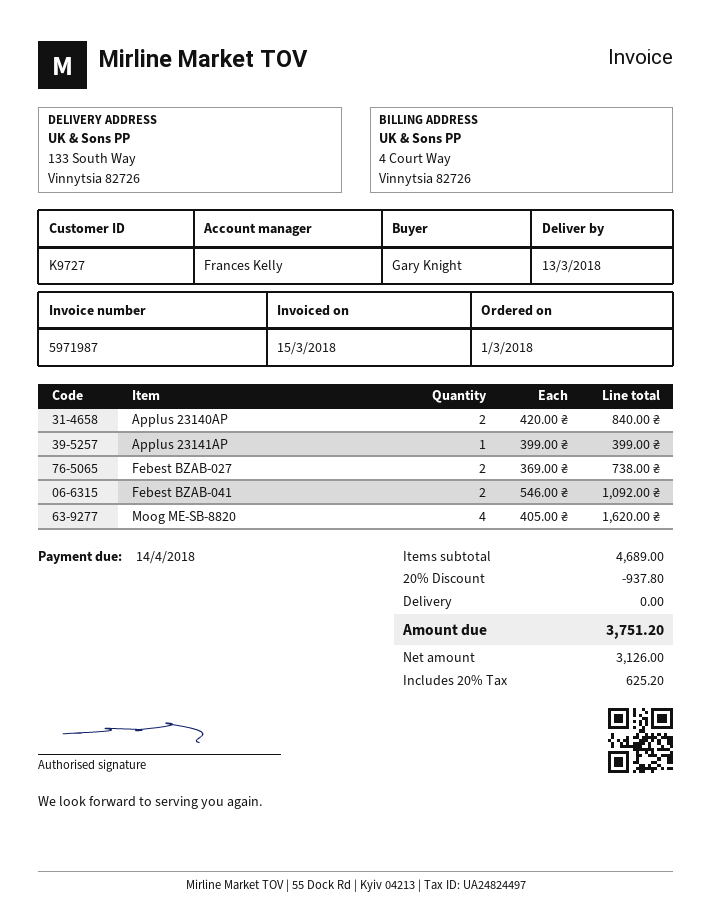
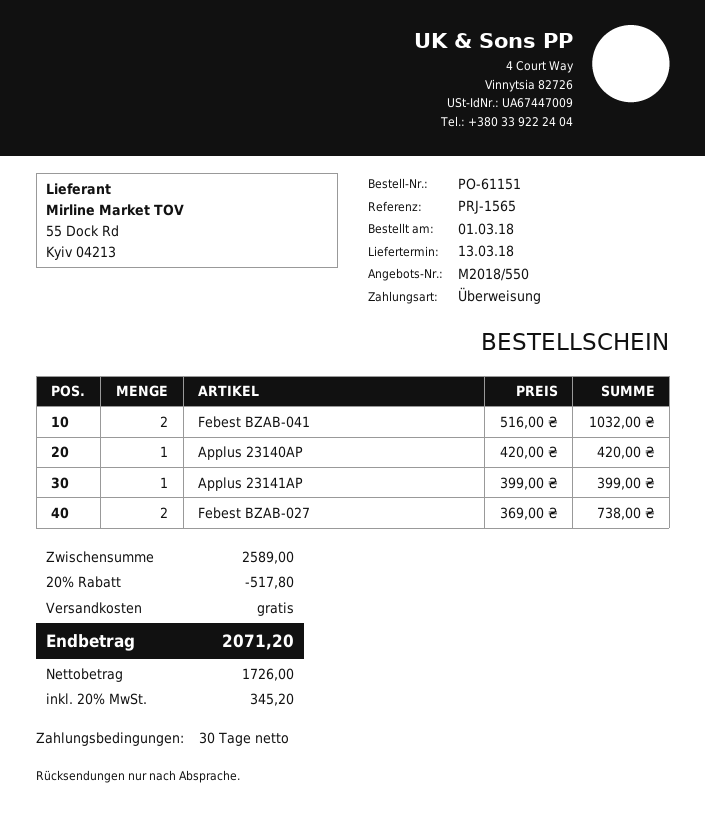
Applus 23140AP: 2 x 420.00 = 840.00 -> 1 x 420.00 = 420.00
Febest BZAB-041: 2 x 546.00 = 1092.00 -> 2 x 516.00 = 1032.00
Moog ME-SB-8820: 4 x 405.00 = 1620.00 -> none
subtotal: 4689.00 -> 2589.00
discount: 20% = 937.80 -> 20% = 517.80
net: 3126.00 -> 1726.00
tax: 20% = 625.20 -> 20% = 345.20
total: 3751.20 -> 2071.20

